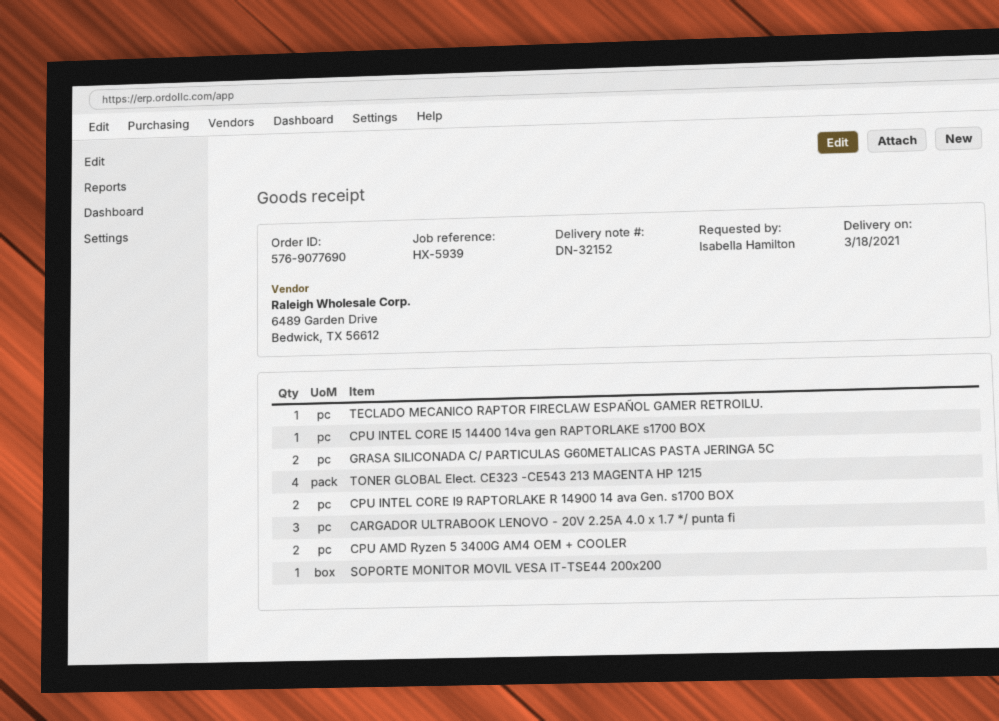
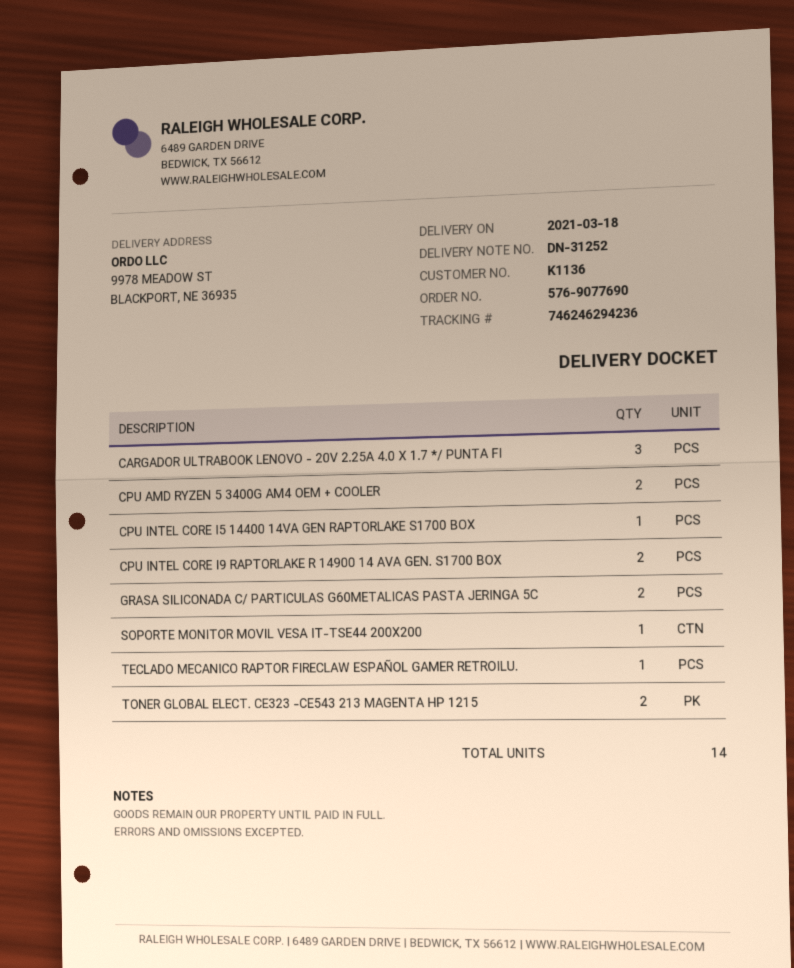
delivery note number: DN-32152 -> DN-31252
TONER GLOBAL Elect. CE323 -CE543 213 MAGENTA HP 1215: 4 -> 2

